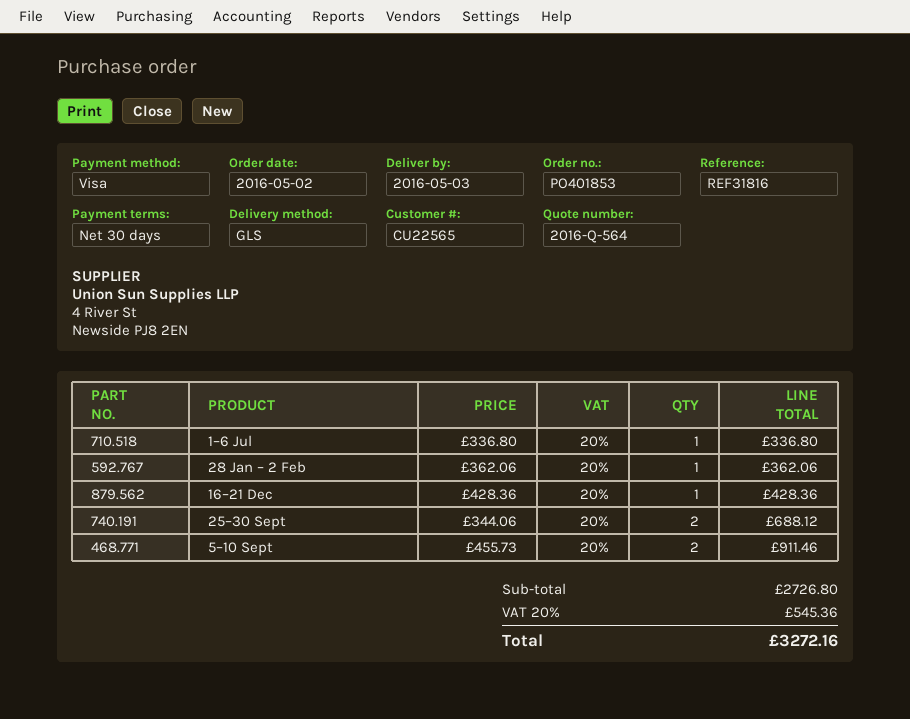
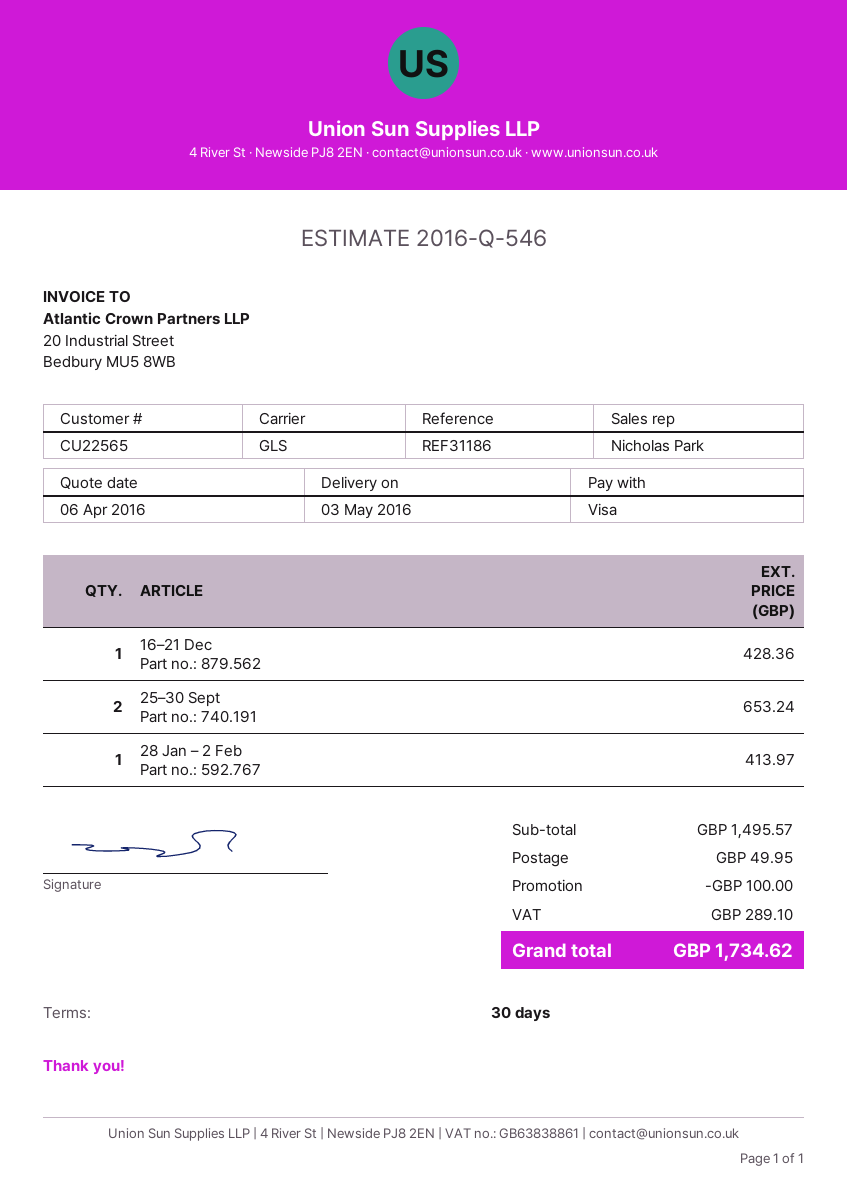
quote number: 2016-Q-564 -> 2016-Q-546
reference: REF31816 -> REF31186
1–6 Jul: 1 for 336.80 -> none
28 Jan – 2 Feb: 1 for 362.06 -> 1 for 413.97
25–30 Sept: 2 for 688.12 -> 2 for 653.24
5–10 Sept: 2 for 911.46 -> none
subtotal: 2726.80 -> 1495.57
discount: none -> 100.00
shipping: none -> 49.95
tax: 545.36 -> 289.10
total: 3272.16 -> 1734.62

